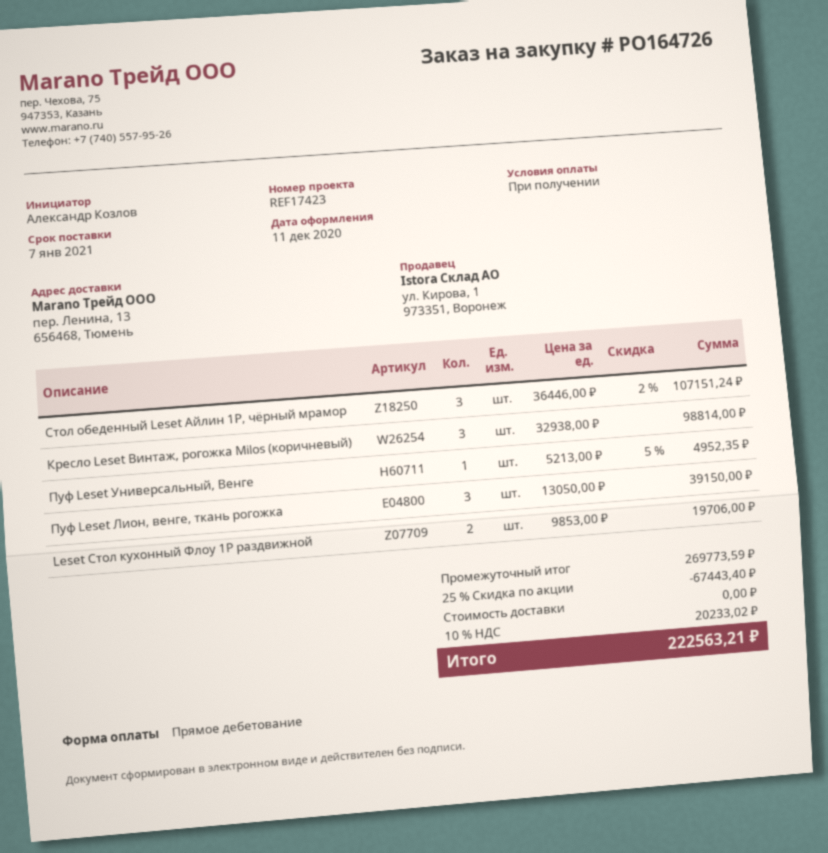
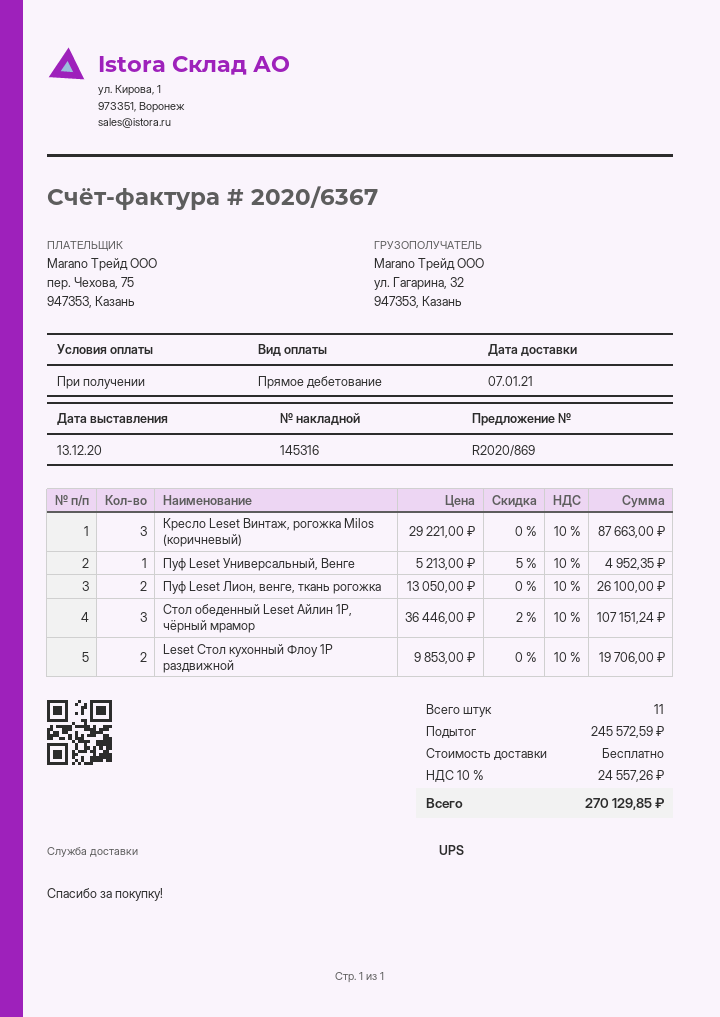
ship to: пер. Ленина, 13, 656468, Тюмень -> ул. Гагарина, 32, 947353, Казань
Кресло Leset Винтаж, рогожка Milos (коричневый): 3 x 32938.00 = 98814.00 -> 3 x 29221.00 = 87663.00
Пуф Leset Лион, венге, ткань рогожка: 3 x 13050.00 = 39150.00 -> 2 x 13050.00 = 26100.00
subtotal: 269773.59 -> 245572.59
discount: 25% = 67443.40 -> none
tax: 10% = 20233.02 -> 10% = 24557.26
total: 222563.21 -> 270129.85

